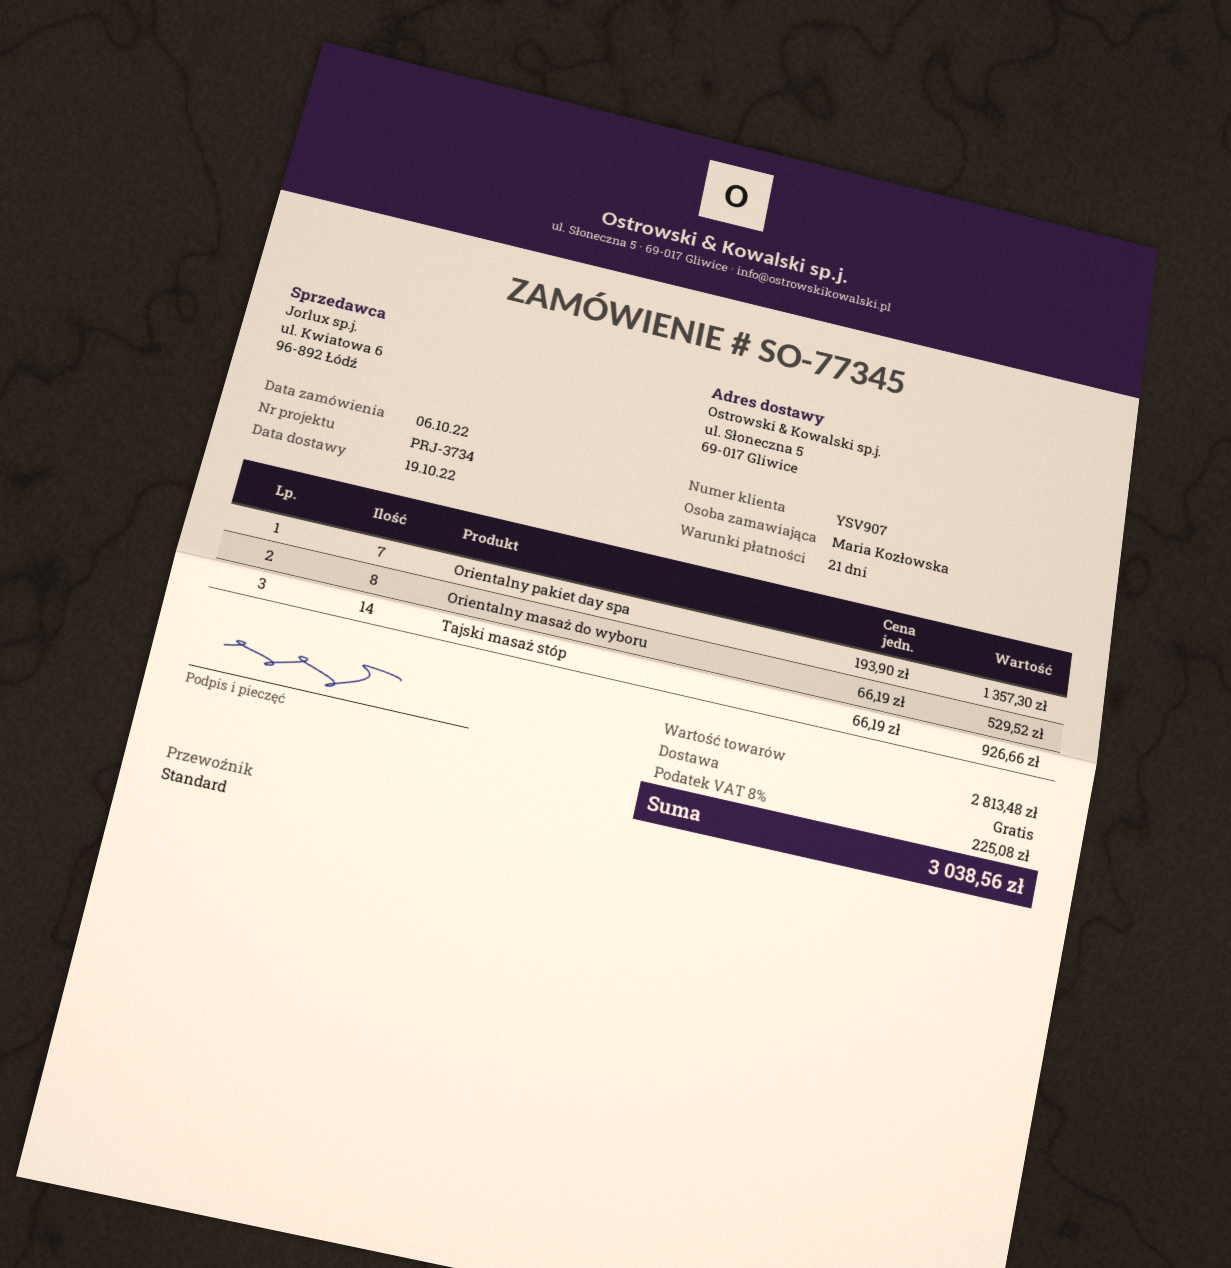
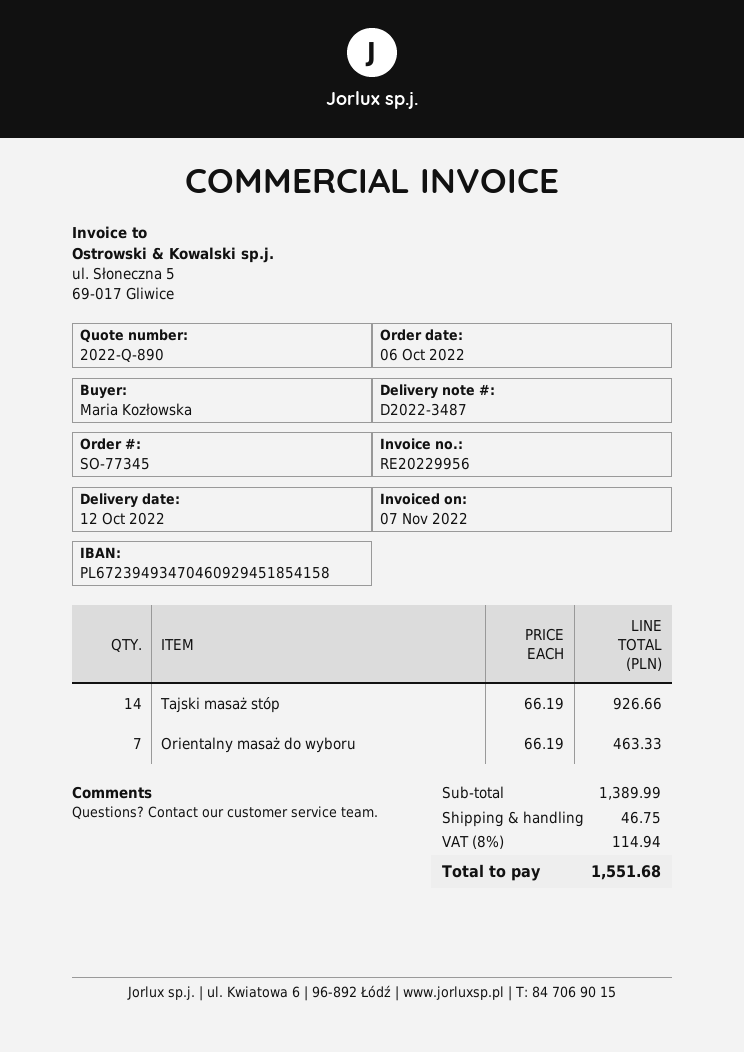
delivery date: 2022-10-19 -> 2022-10-12
Orientalny pakiet day spa: 7 x 193.90 = 1357.30 -> none
Orientalny masaż do wyboru: 8 x 66.19 = 529.52 -> 7 x 66.19 = 463.33
subtotal: 2813.48 -> 1389.99
shipping: 0.00 -> 46.75
tax: 8% = 225.08 -> 8% = 114.94
total: 3038.56 -> 1551.68

